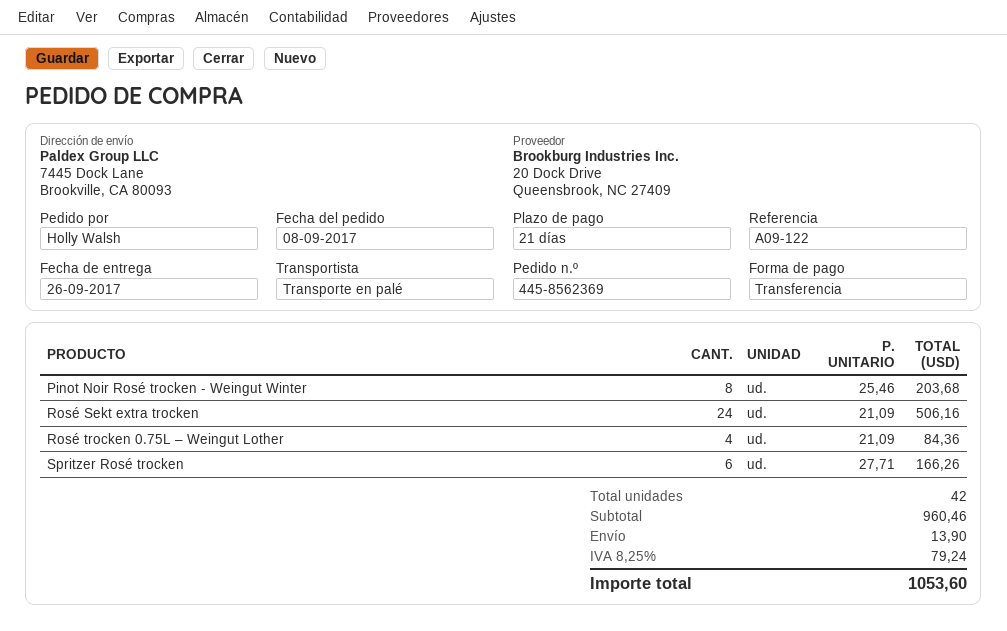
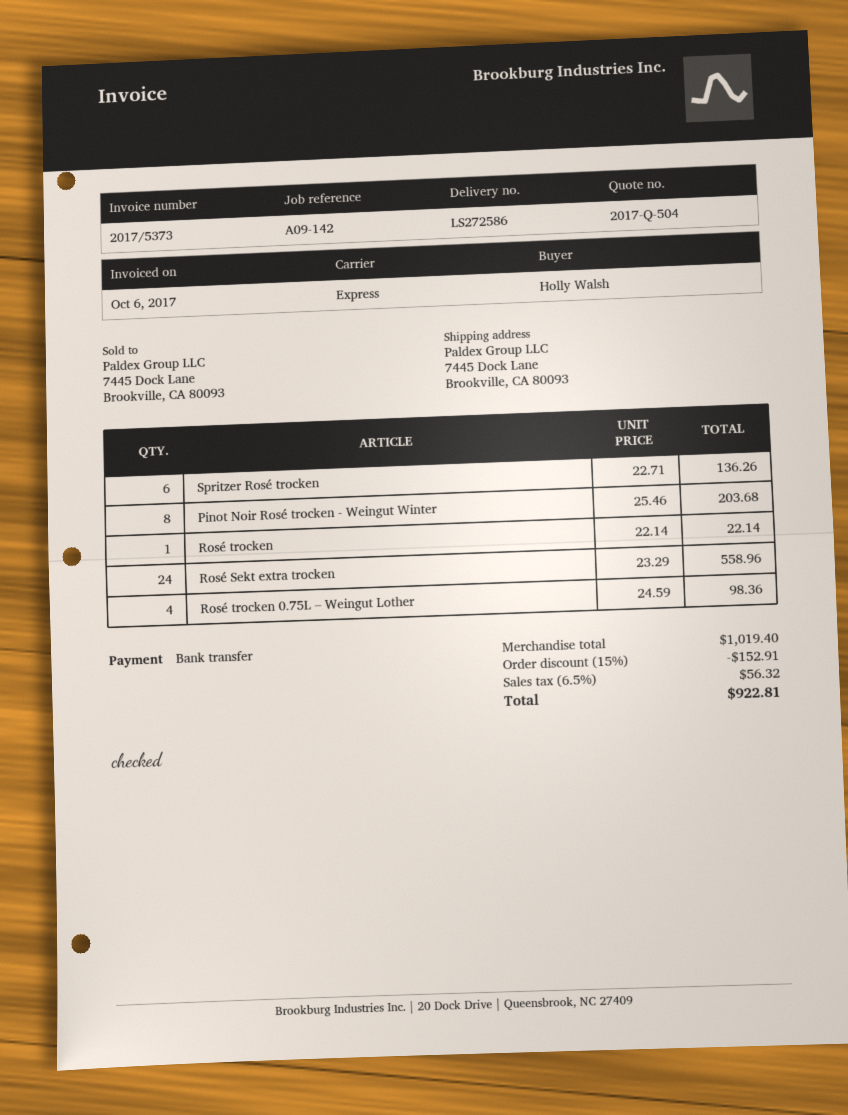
reference: A09-122 -> A09-142
shipping method: pallet freight -> express
Rosé Sekt extra trocken: 24 x 21.09 = 506.16 -> 24 x 23.29 = 558.96
Rosé trocken 0.75L – Weingut Lother: 4 x 21.09 = 84.36 -> 4 x 24.59 = 98.36
Spritzer Rosé trocken: 6 x 27.71 = 166.26 -> 6 x 22.71 = 136.26
Rosé trocken: none -> 1 x 22.14 = 22.14
subtotal: 960.46 -> 1019.40
discount: none -> 15% = 152.91
shipping: 13.90 -> none
tax: 8.25% = 79.24 -> 6.5% = 56.32
total: 1053.60 -> 922.81

